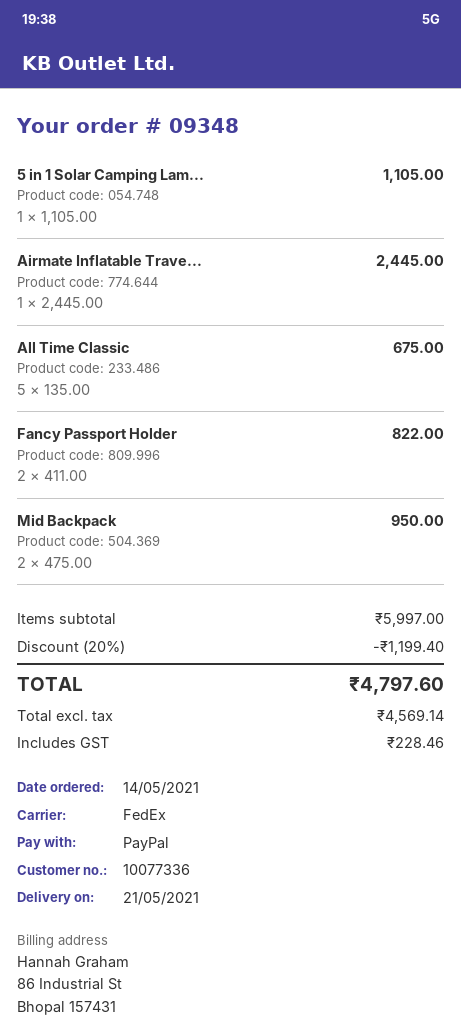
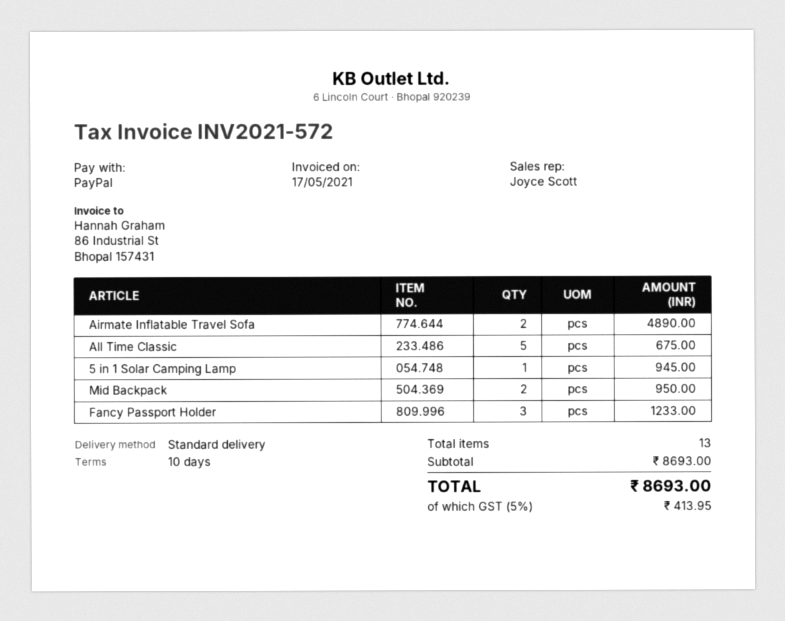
shipping method: FedEx -> standard
5 in 1 Solar Camping Lam...: 1 for 1105.00 -> 1 for 945.00
Airmate Inflatable Trave...: 1 for 2445.00 -> 2 for 4890.00
Fancy Passport Holder: 2 for 822.00 -> 3 for 1233.00
subtotal: 5997.00 -> 8693.00
discount: 20% = 1199.40 -> none
tax: 228.46 -> 413.95
total: 4797.60 -> 8693.00

